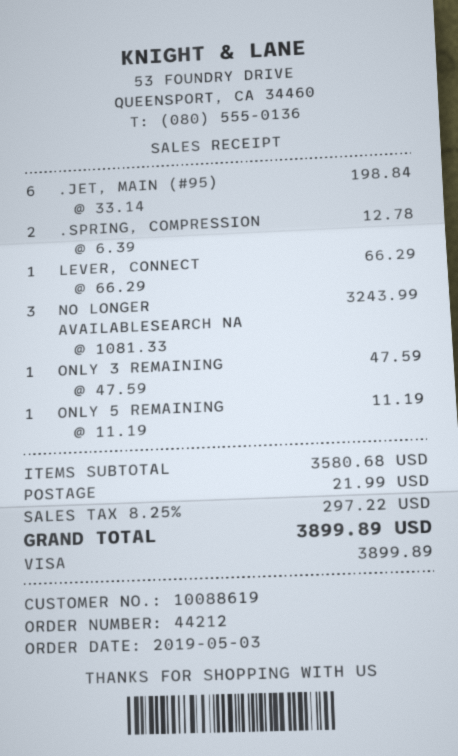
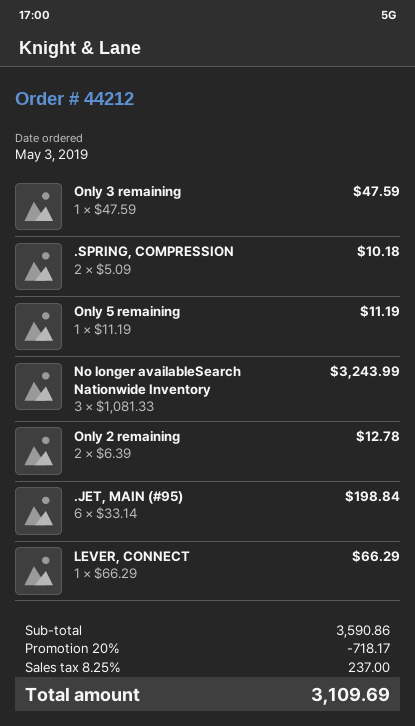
.SPRING, COMPRESSION: 2 x 6.39 = 12.78 -> 2 x 5.09 = 10.18
Only 2 remaining: none -> 2 x 6.39 = 12.78
subtotal: 3580.68 -> 3590.86
discount: none -> 20% = 718.17
shipping: 21.99 -> none
tax: 8.25% = 297.22 -> 8.25% = 237.00
total: 3899.89 -> 3109.69

